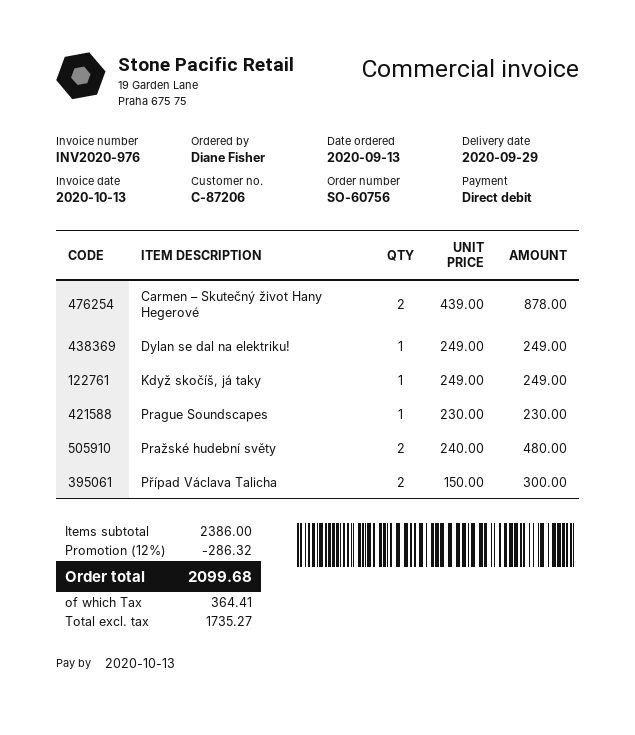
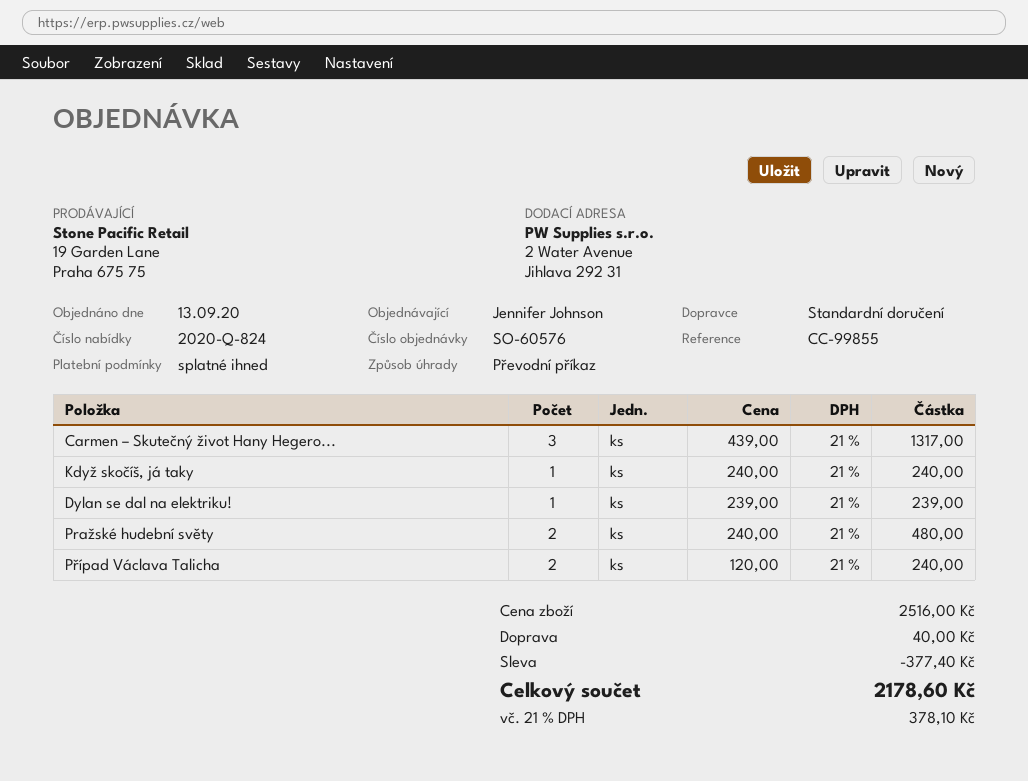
order number: SO-60756 -> SO-60576
ordered by: Diane Fisher -> Jennifer Johnson
payment method: direct debit -> bank transfer
Carmen – Skutečný život Hany Hegerové: 2 x 439.00 = 878.00 -> 3 x 439.00 = 1317.00
Dylan se dal na elektriku!: 1 x 249.00 = 249.00 -> 1 x 239.00 = 239.00
Když skočíš, já taky: 1 x 249.00 = 249.00 -> 1 x 240.00 = 240.00
Prague Soundscapes: 1 x 230.00 = 230.00 -> none
Případ Václava Talicha: 2 x 150.00 = 300.00 -> 2 x 120.00 = 240.00
subtotal: 2386.00 -> 2516.00
discount: 286.32 -> 377.40
shipping: none -> 40.00
tax: 364.41 -> 378.10
total: 2099.68 -> 2178.60

